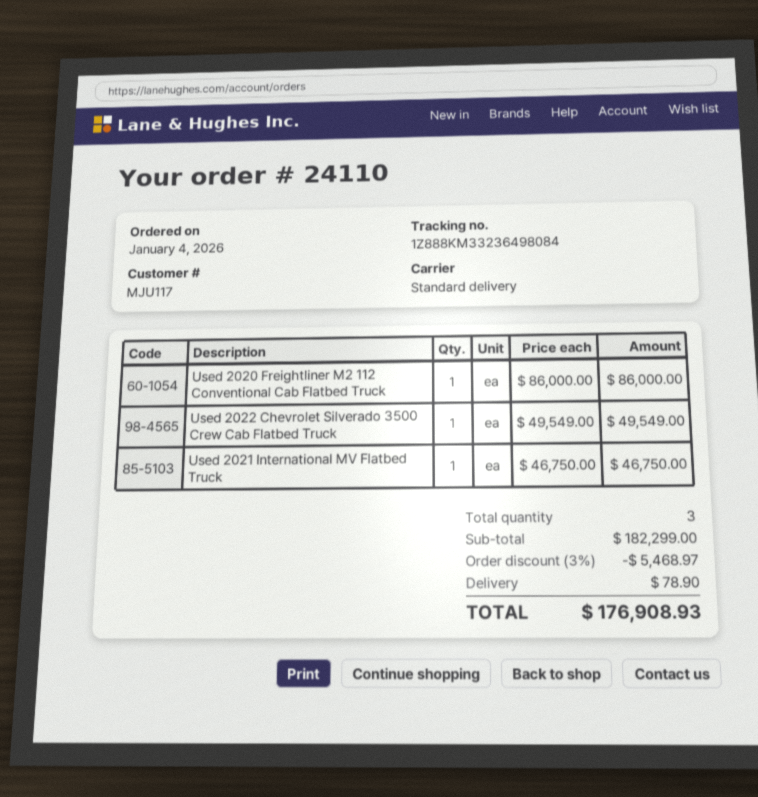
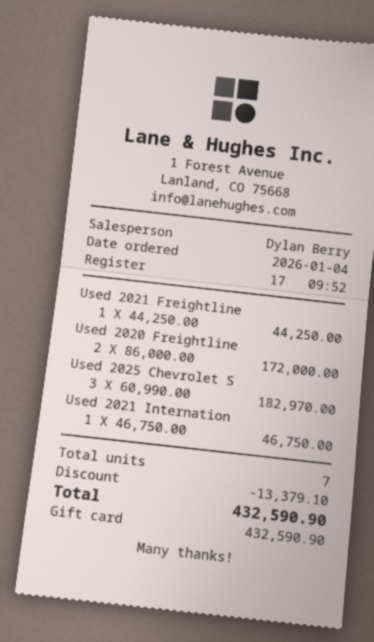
Used 2020 Freightliner M2 112 Conventional Cab Flatbed Truck: 1 x 86000.00 = 86000.00 -> 2 x 86000.00 = 172000.00
Used 2022 Chevrolet Silverado 3500 Crew Cab Flatbed Truck: 1 x 49549.00 = 49549.00 -> none
Used 2021 Freightline: none -> 1 x 44250.00 = 44250.00
Used 2025 Chevrolet S: none -> 3 x 60990.00 = 182970.00
total quantity: 3 -> 7
discount: 5468.97 -> 13379.10
shipping: 78.90 -> none
total: 176908.93 -> 432590.90

